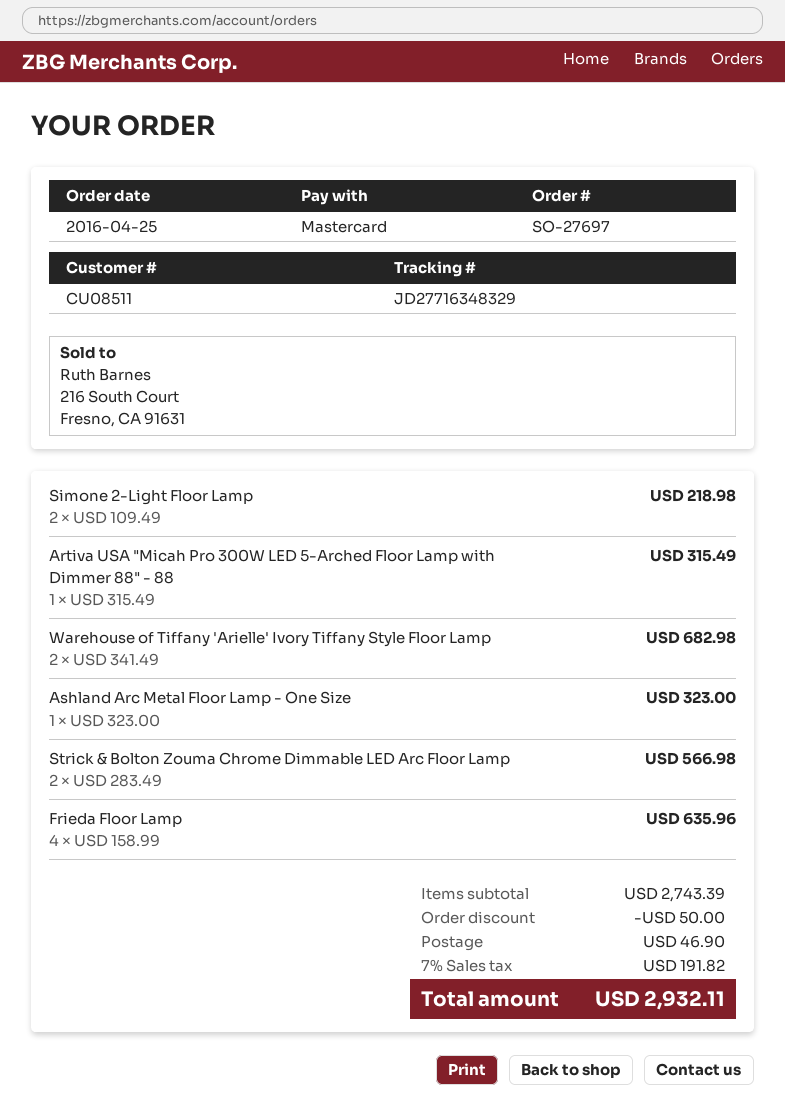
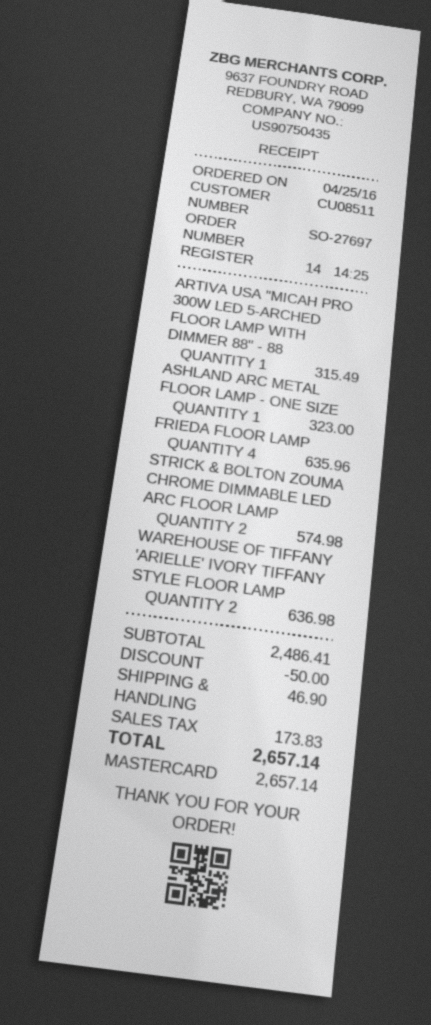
Simone 2-Light Floor Lamp: 2 for 218.98 -> none
Warehouse of Tiffany 'Arielle' Ivory Tiffany Style Floor Lamp: 2 for 682.98 -> 2 for 636.98
Strick & Bolton Zouma Chrome Dimmable LED Arc Floor Lamp: 2 for 566.98 -> 2 for 574.98
subtotal: 2743.39 -> 2486.41
tax: 191.82 -> 173.83
total: 2932.11 -> 2657.14

